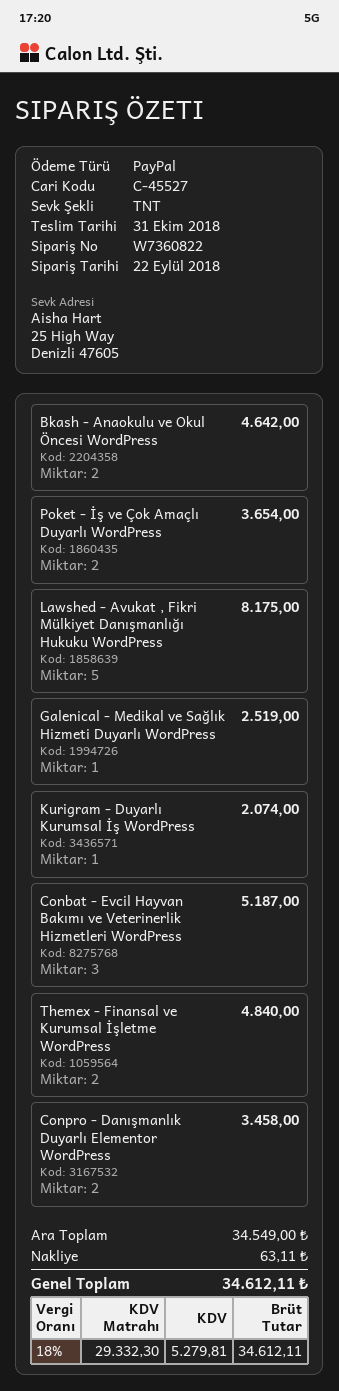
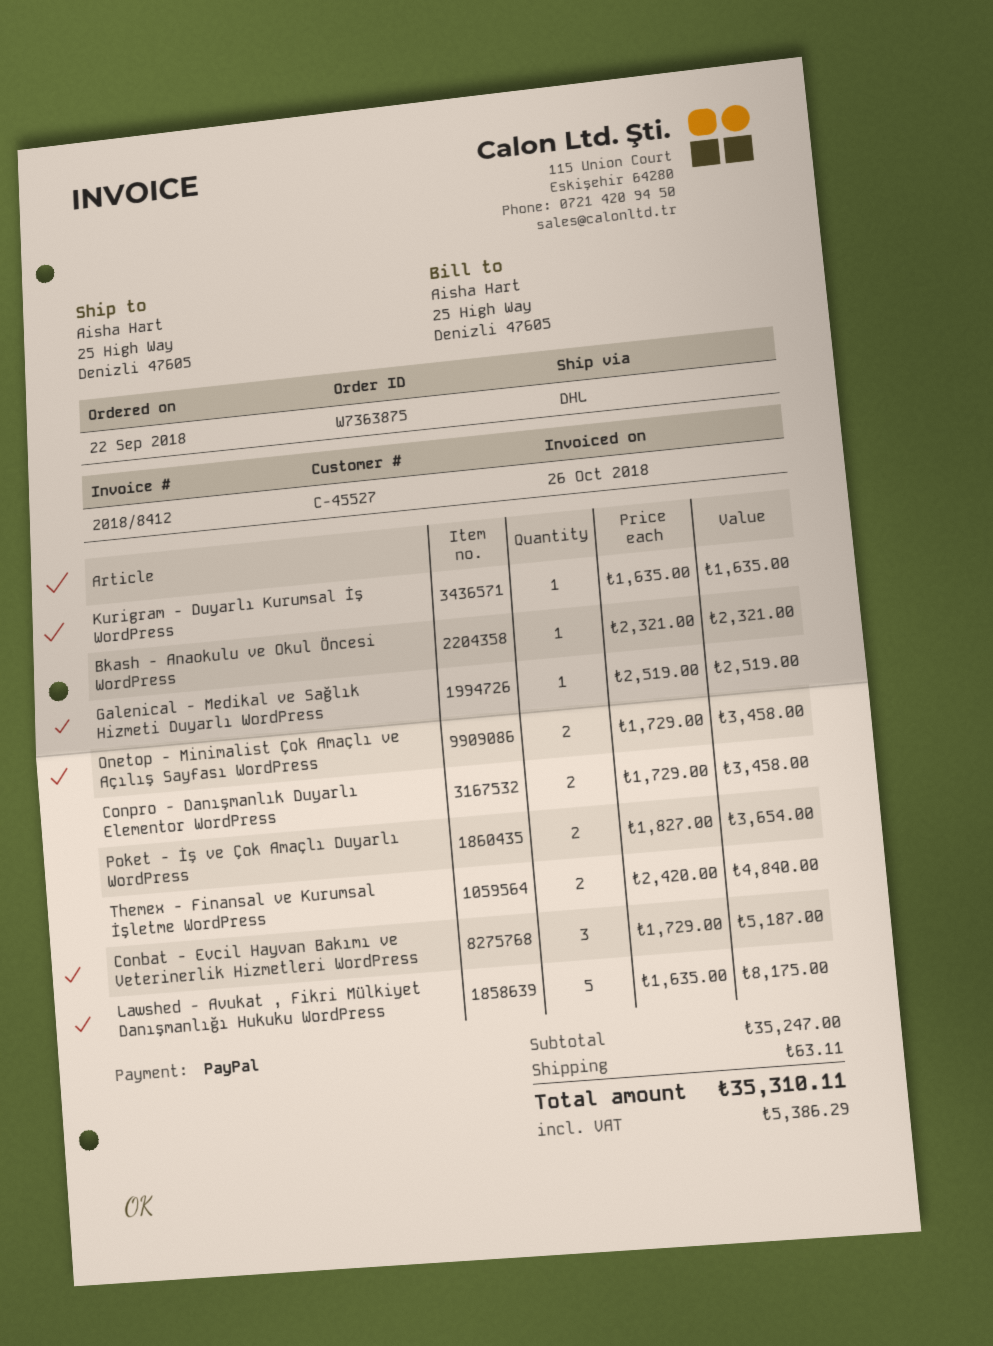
order number: W7360822 -> W7363875
shipping method: TNT -> DHL
Bkash - Anaokulu ve Okul Öncesi WordPress: 2 for 4642.00 -> 1 for 2321.00
Kurigram - Duyarlı Kurumsal İş WordPress: 1 for 2074.00 -> 1 for 1635.00
Onetop - Minimalist Çok Amaçlı ve Açılış Sayfası WordPress: none -> 2 for 3458.00
subtotal: 34549.00 -> 35247.00
tax: 5279.81 -> 5386.29
total: 34612.11 -> 35310.11

